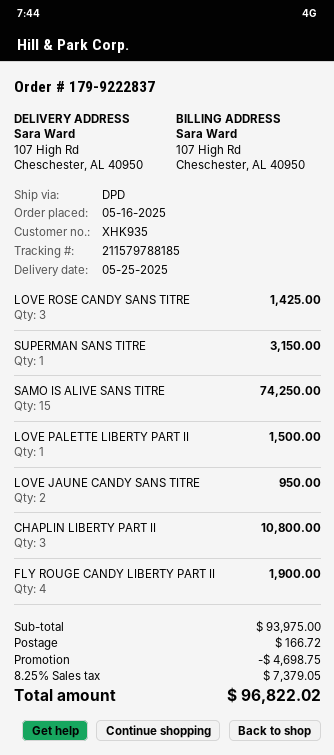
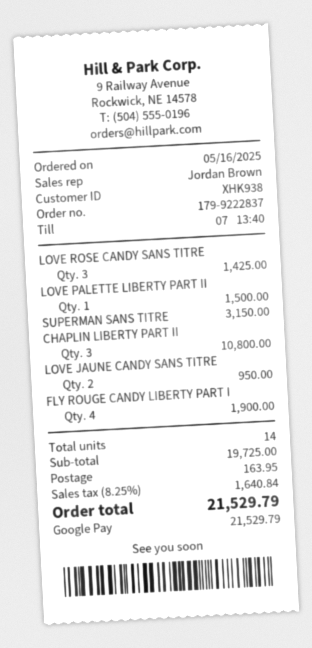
customer number: XHK935 -> XHK938
SAMO IS ALIVE SANS TITRE: 15 for 74250.00 -> none
subtotal: 93975.00 -> 19725.00
discount: 4698.75 -> none
shipping: 166.72 -> 163.95
tax: 8.25% = 7379.05 -> 8.25% = 1640.84
total: 96822.02 -> 21529.79

